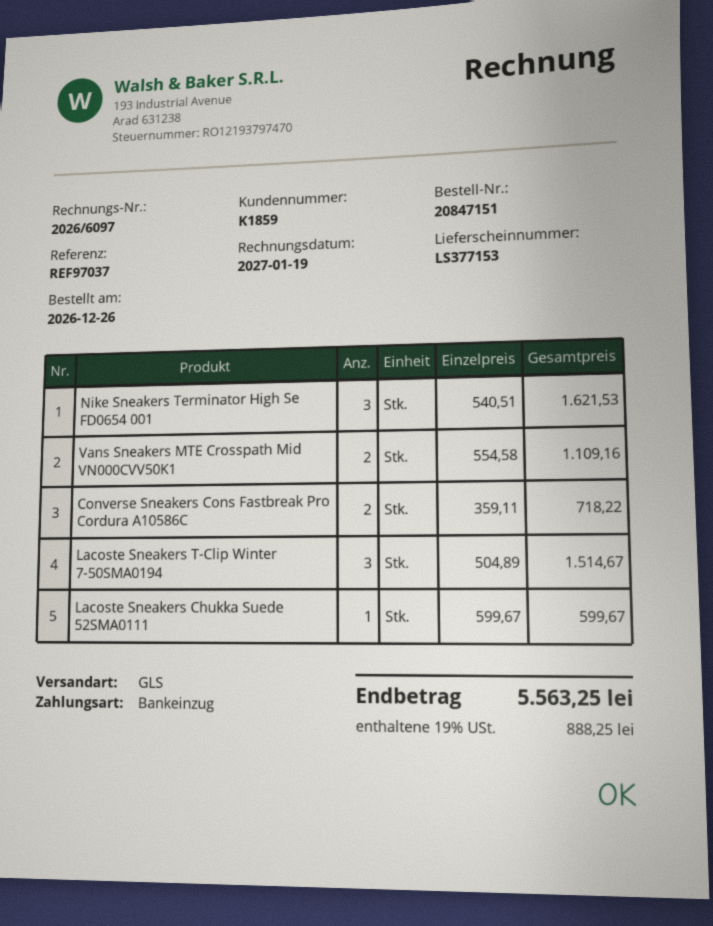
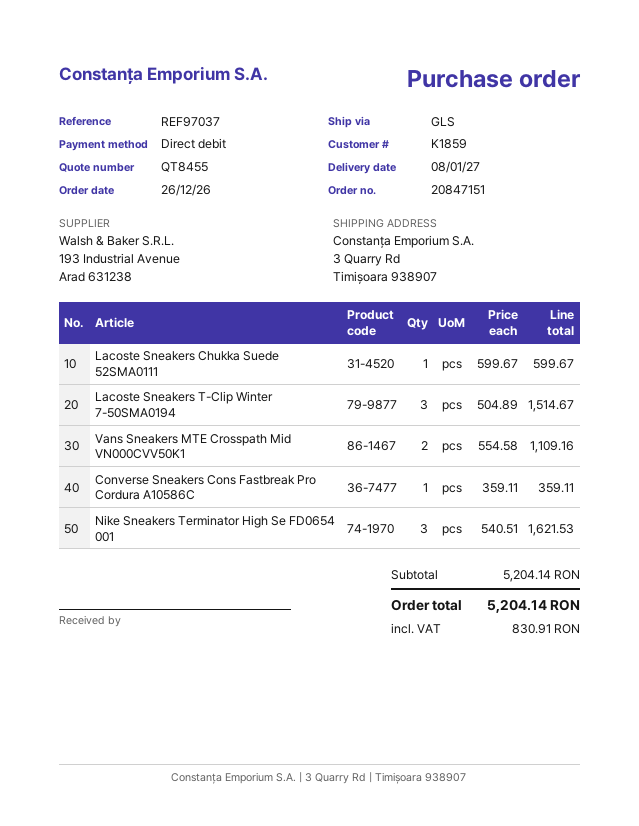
Converse Sneakers Cons Fastbreak Pro Cordura A10586C: 2 x 359.11 = 718.22 -> 1 x 359.11 = 359.11
tax: 888.25 -> 830.91
total: 5563.25 -> 5204.14

